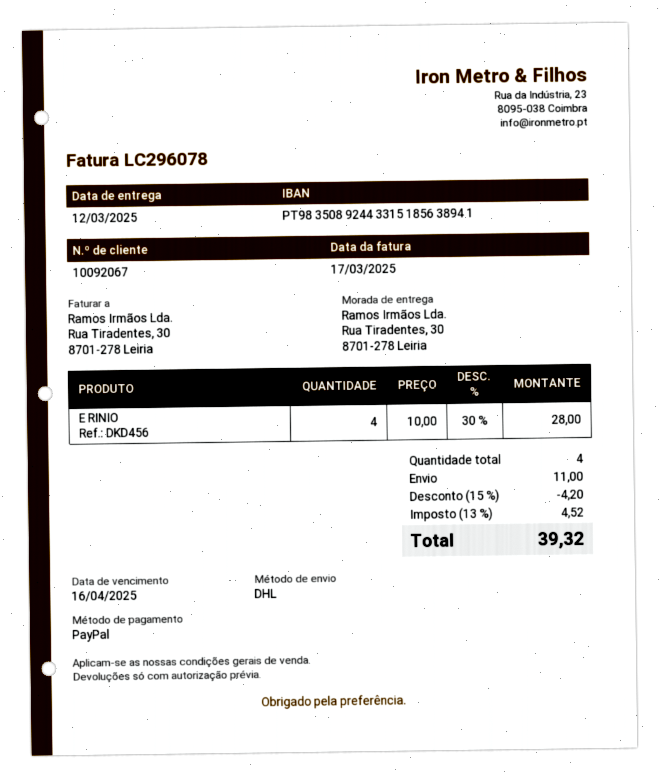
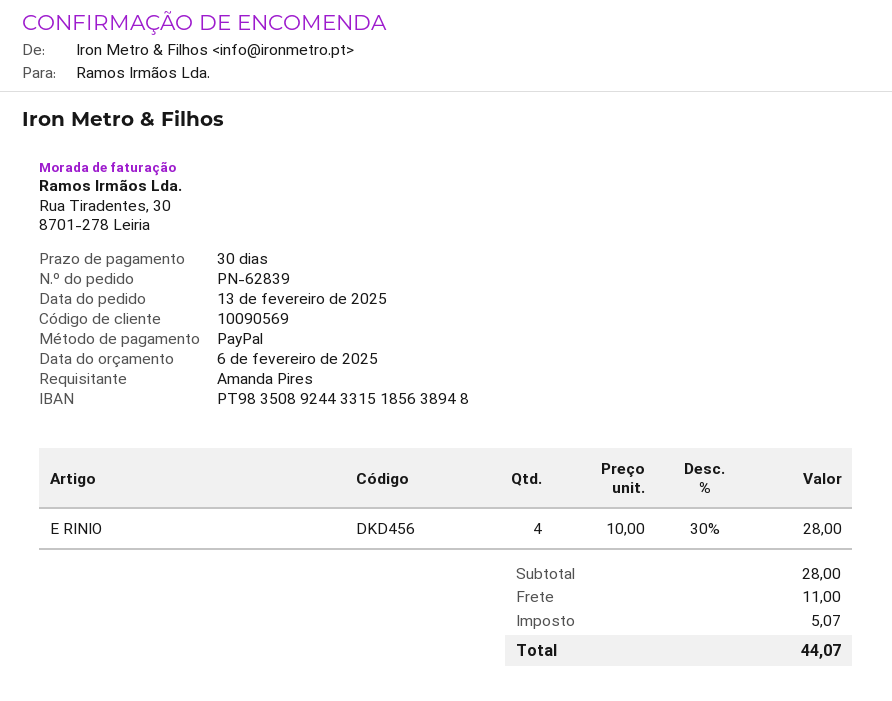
customer number: 10092067 -> 10090569
bank account: PT98350892443315185638941 -> PT98350892443315185638948
discount: 15% = 4.20 -> none
tax: 4.52 -> 5.07
total: 39.32 -> 44.07

